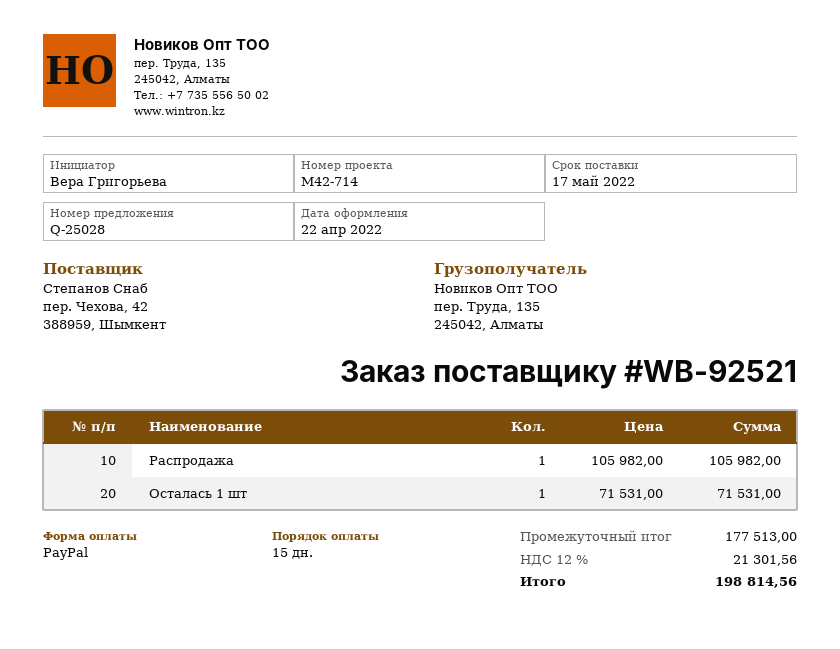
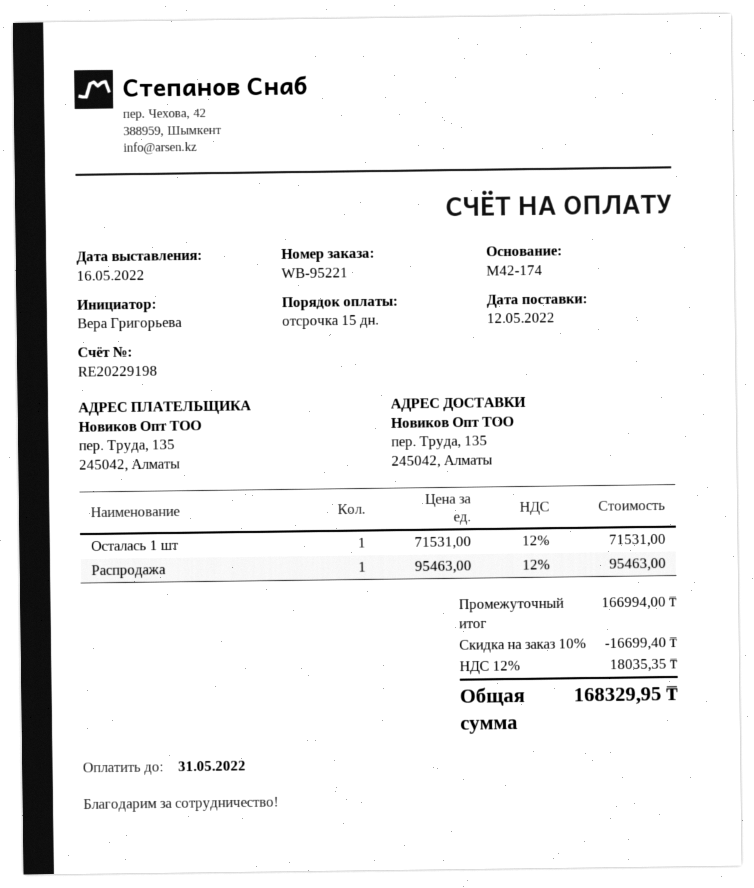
order number: WB-92521 -> WB-95221
delivery date: 2022-05-17 -> 2022-05-12
reference: M42-714 -> M42-174
Распродажа: 1 x 105982.00 = 105982.00 -> 1 x 95463.00 = 95463.00
subtotal: 177513.00 -> 166994.00
discount: none -> 10% = 16699.40
tax: 12% = 21301.56 -> 12% = 18035.35
total: 198814.56 -> 168329.95

